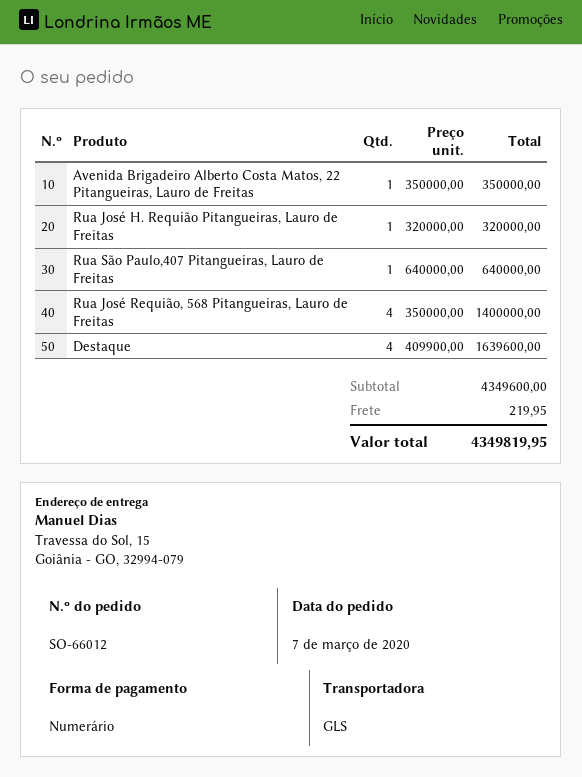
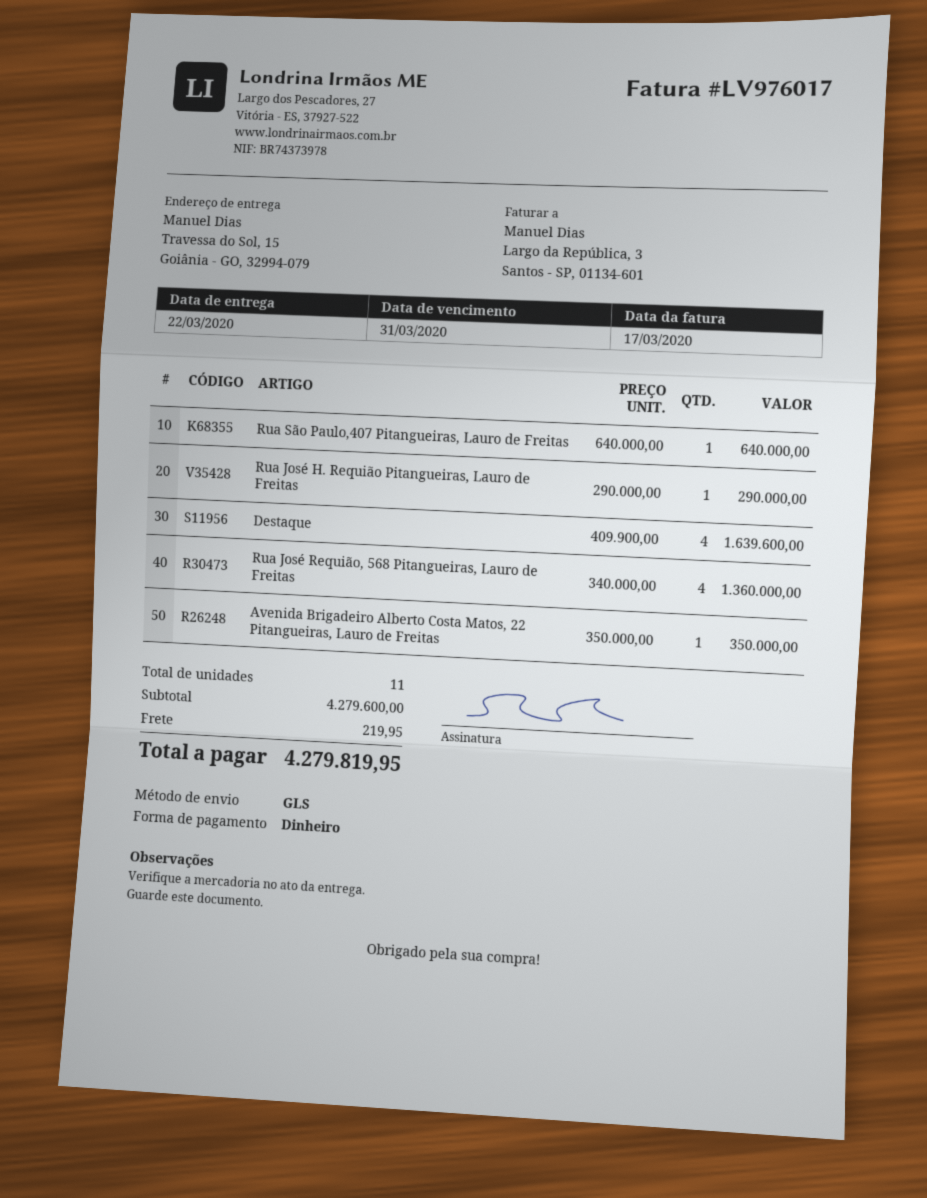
Rua José H. Requião Pitangueiras, Lauro de Freitas: 1 x 320000.00 = 320000.00 -> 1 x 290000.00 = 290000.00
Rua José Requião, 568 Pitangueiras, Lauro de Freitas: 4 x 350000.00 = 1400000.00 -> 4 x 340000.00 = 1360000.00
subtotal: 4349600.00 -> 4279600.00
total: 4349819.95 -> 4279819.95

